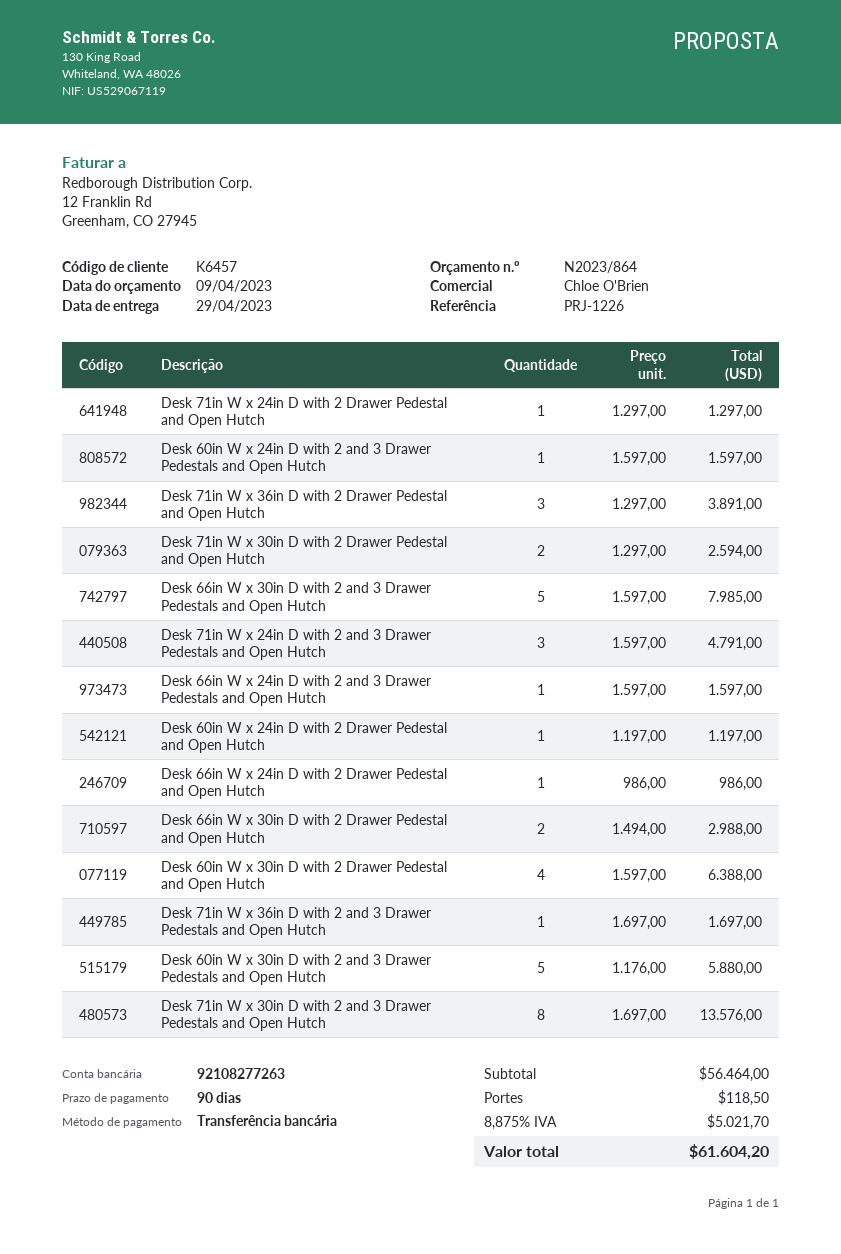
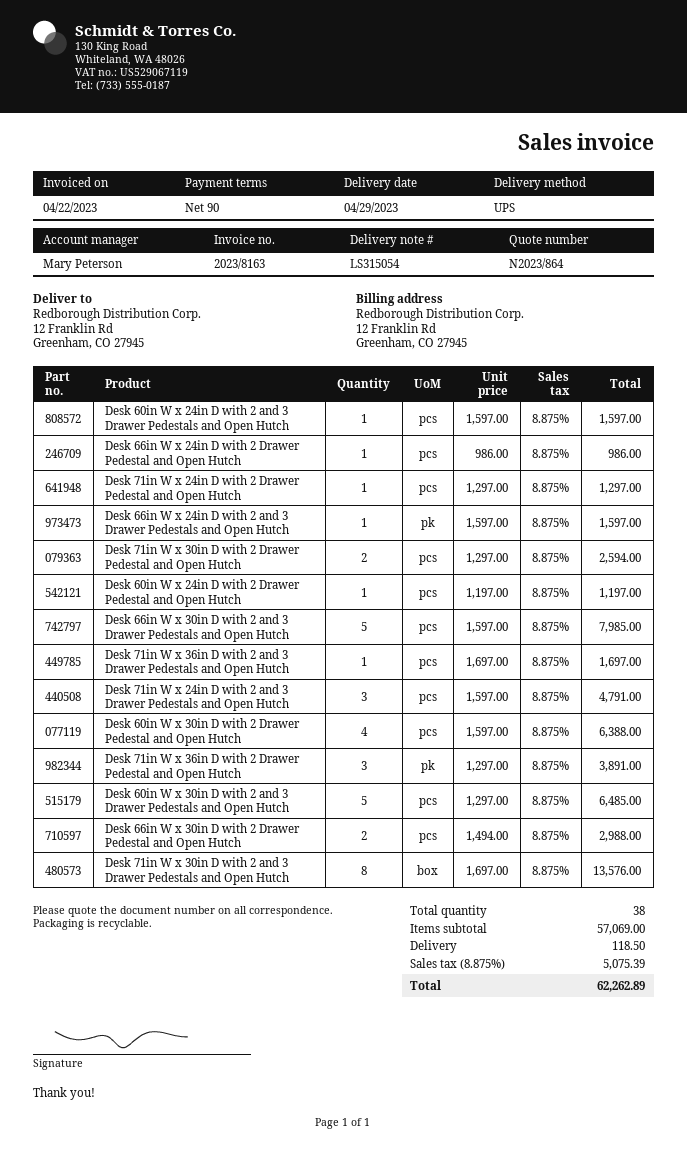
sales rep: Chloe O'Brien -> Mary Peterson
Desk 60in W x 30in D with 2 and 3 Drawer Pedestals and Open Hutch: 5 x 1176.00 = 5880.00 -> 5 x 1297.00 = 6485.00
subtotal: 56464.00 -> 57069.00
tax: 8.875% = 5021.70 -> 8.875% = 5075.39
total: 61604.20 -> 62262.89

